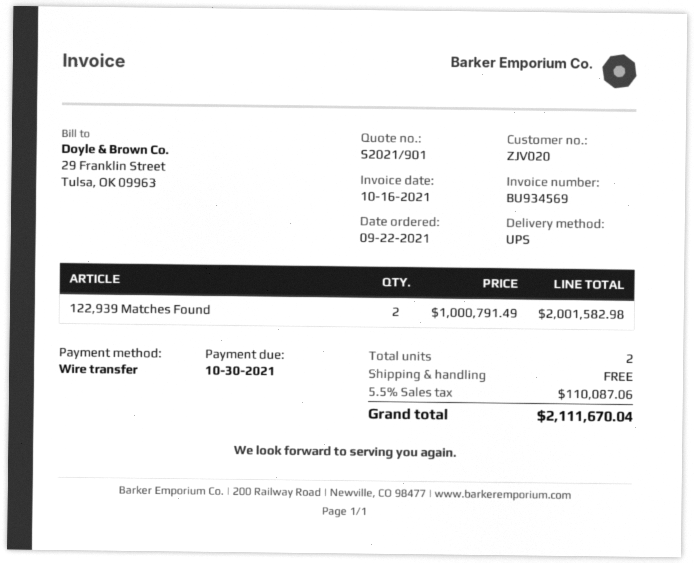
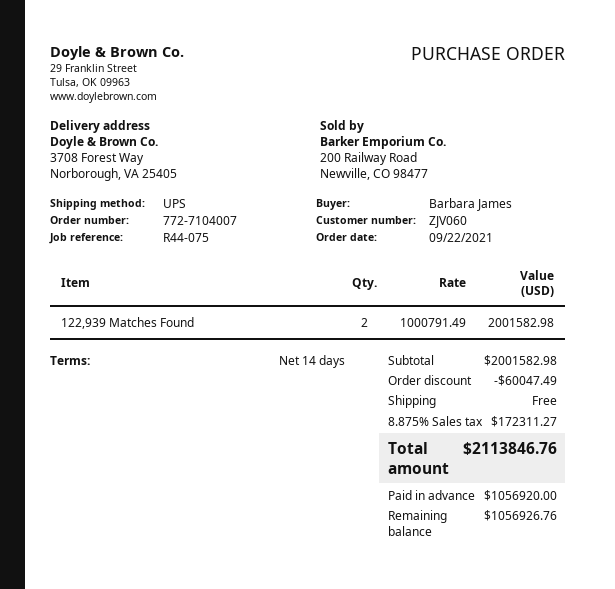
customer number: ZJV020 -> ZJV060
discount: none -> 60047.49
tax: 5.5% = 110087.06 -> 8.875% = 172311.27
total: 2111670.04 -> 2113846.76

